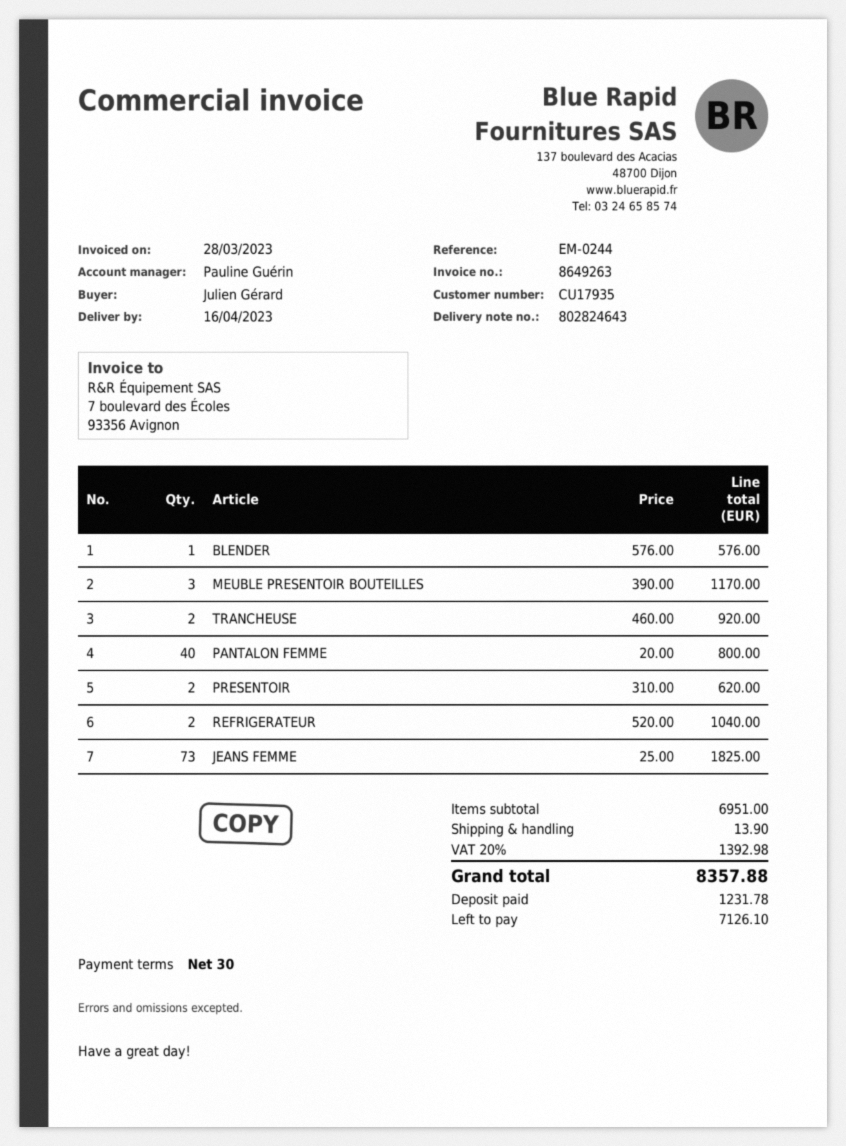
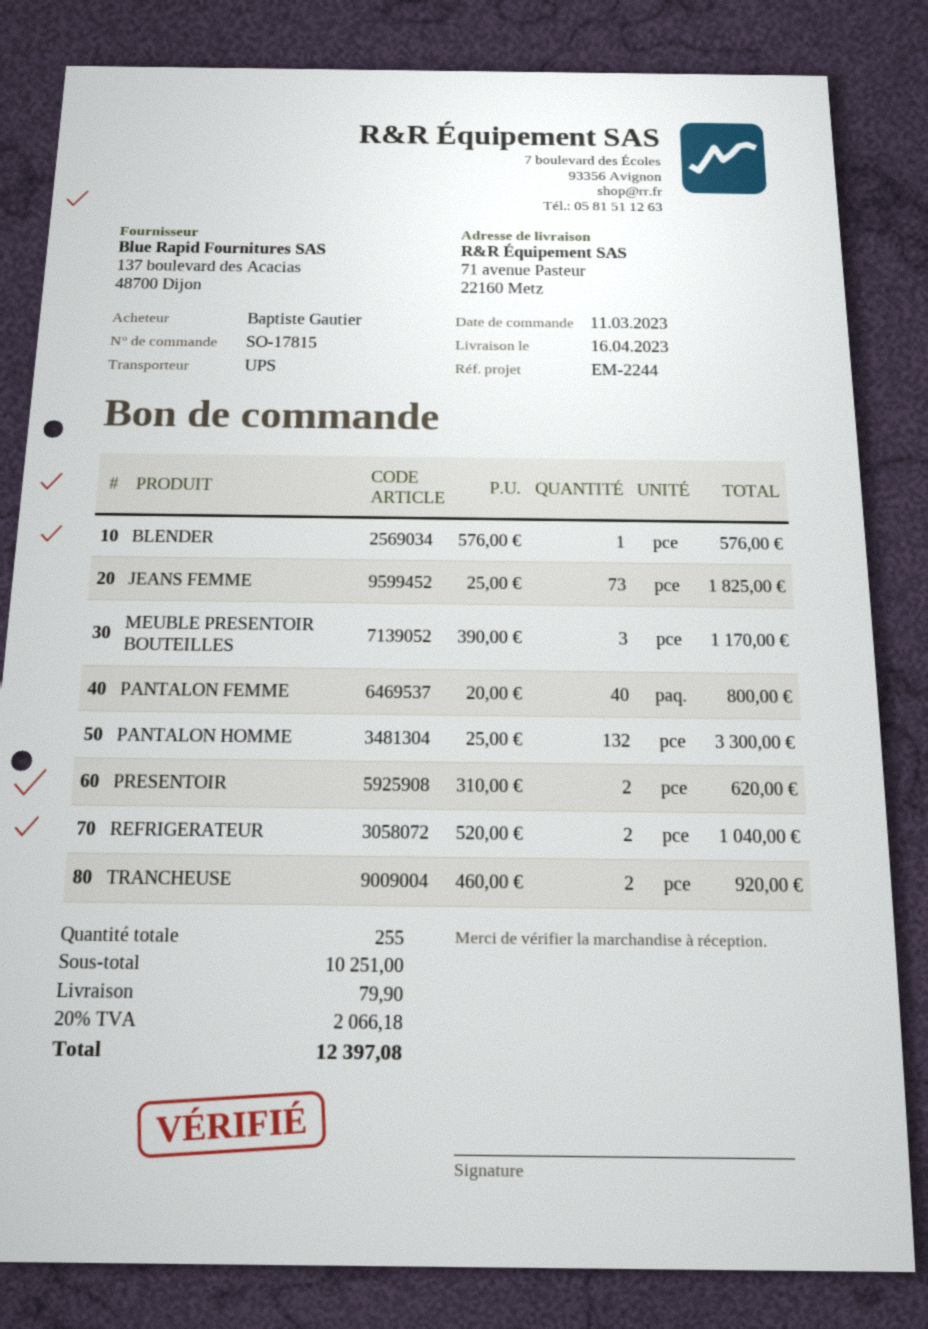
reference: EM-0244 -> EM-2244
ordered by: Julien Gérard -> Baptiste Gautier
PANTALON HOMME: none -> 132 x 25.00 = 3300.00
subtotal: 6951.00 -> 10251.00
shipping: 13.90 -> 79.90
tax: 20% = 1392.98 -> 20% = 2066.18
total: 8357.88 -> 12397.08

